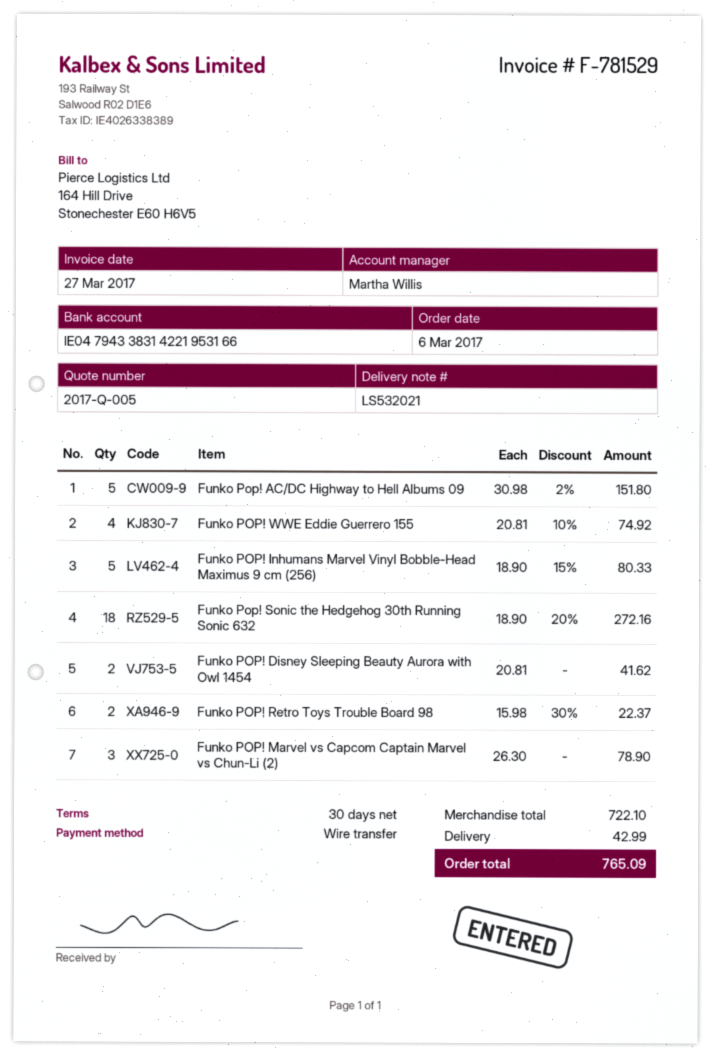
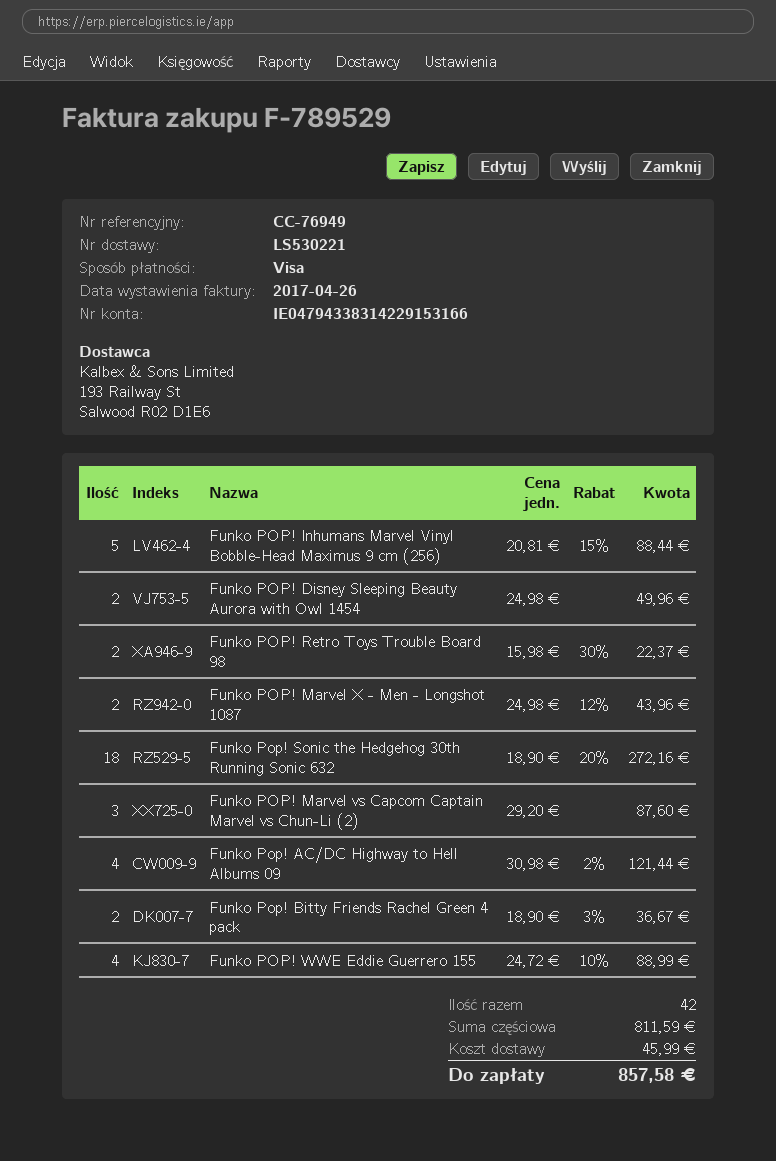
delivery note number: LS532021 -> LS530221
invoice number: F-781529 -> F-789529
invoice date: 2017-03-27 -> 2017-04-26
payment method: bank transfer -> Visa
bank account: IE04794338314221953166 -> IE04794338314229153166
Funko Pop! AC/DC Highway to Hell Albums 09: 5 x 30.98 - 2% = 151.80 -> 4 x 30.98 - 2% = 121.44
Funko POP! WWE Eddie Guerrero 155: 4 x 20.81 - 10% = 74.92 -> 4 x 24.72 - 10% = 88.99
Funko POP! Inhumans Marvel Vinyl Bobble-Head Maximus 9 cm (256): 5 x 18.90 - 15% = 80.33 -> 5 x 20.81 - 15% = 88.44
Funko POP! Disney Sleeping Beauty Aurora with Owl 1454: 2 x 20.81 = 41.62 -> 2 x 24.98 = 49.96
Funko POP! Marvel vs Capcom Captain Marvel vs Chun-Li (2): 3 x 26.30 = 78.90 -> 3 x 29.20 = 87.60
Funko POP! Marvel X - Men - Longshot 1087: none -> 2 x 24.98 - 12% = 43.96
Funko Pop! Bitty Friends Rachel Green 4 pack: none -> 2 x 18.90 - 3% = 36.67
subtotal: 722.10 -> 811.59
shipping: 42.99 -> 45.99
total: 765.09 -> 857.58

